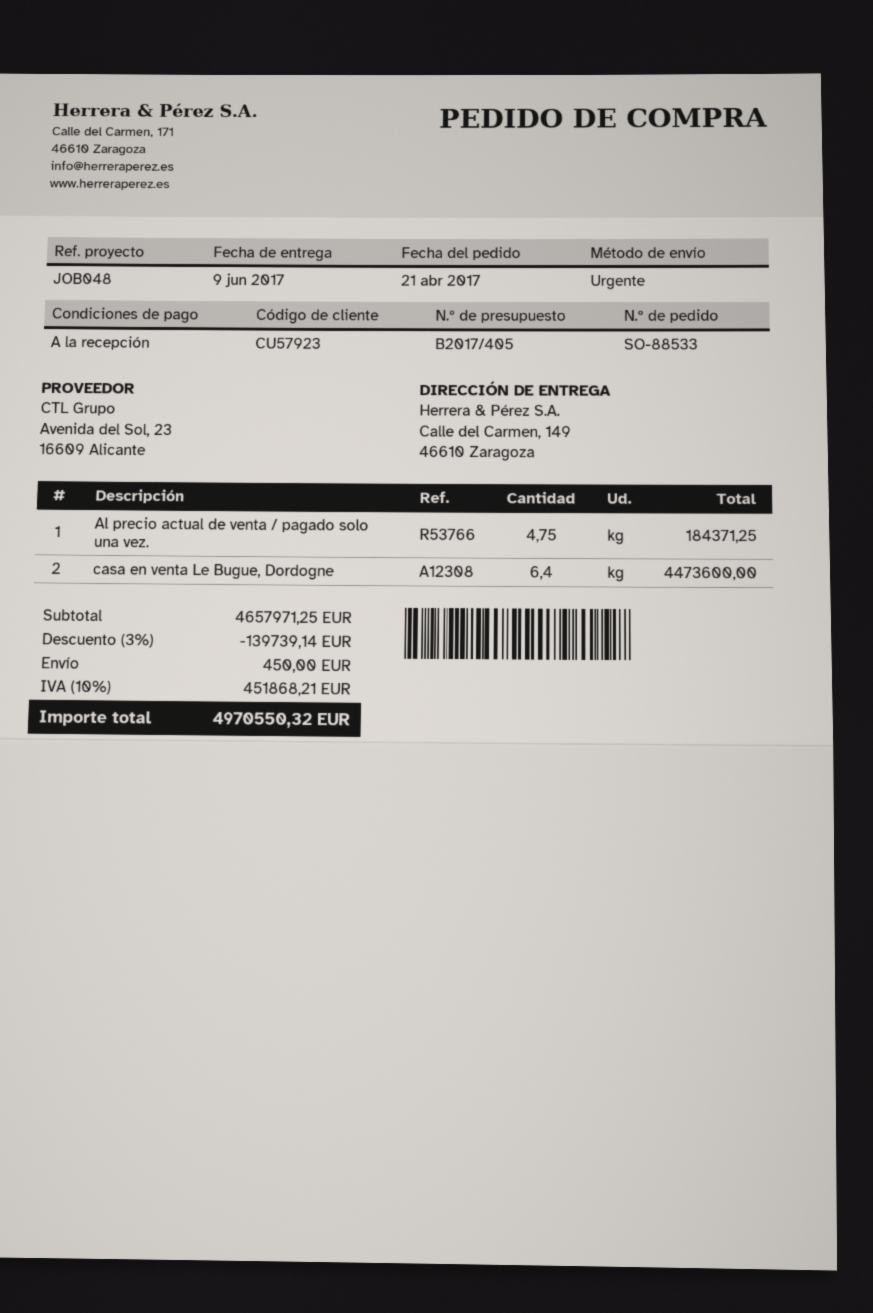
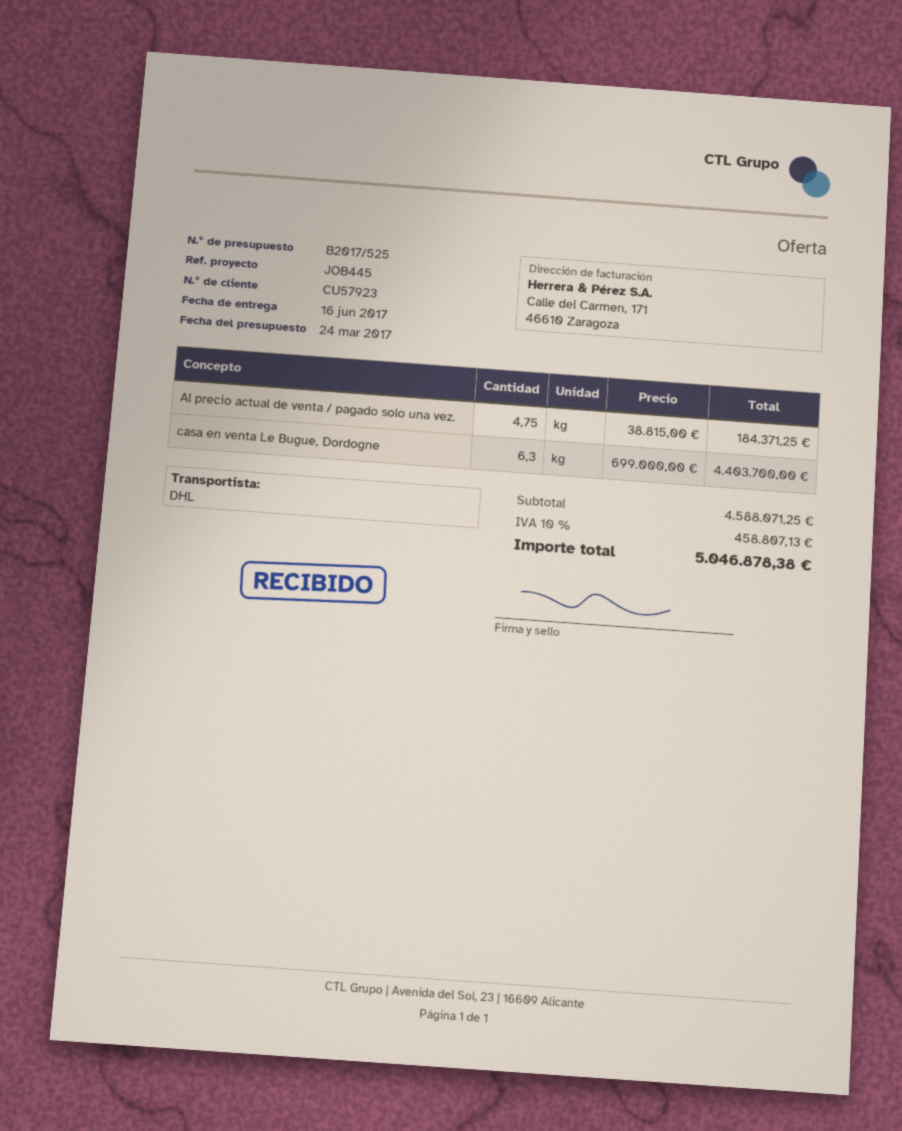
quote number: B2017/405 -> B2017/525
delivery date: 2017-06-09 -> 2017-06-16
reference: JOB048 -> JOB445
shipping method: express -> DHL
casa en venta Le Bugue, Dordogne: 6.4 for 4473600.00 -> 6.3 for 4403700.00
subtotal: 4657971.25 -> 4588071.25
discount: 3% = 139739.14 -> none
shipping: 450.00 -> none
tax: 10% = 451868.21 -> 10% = 458807.13
total: 4970550.32 -> 5046878.38

